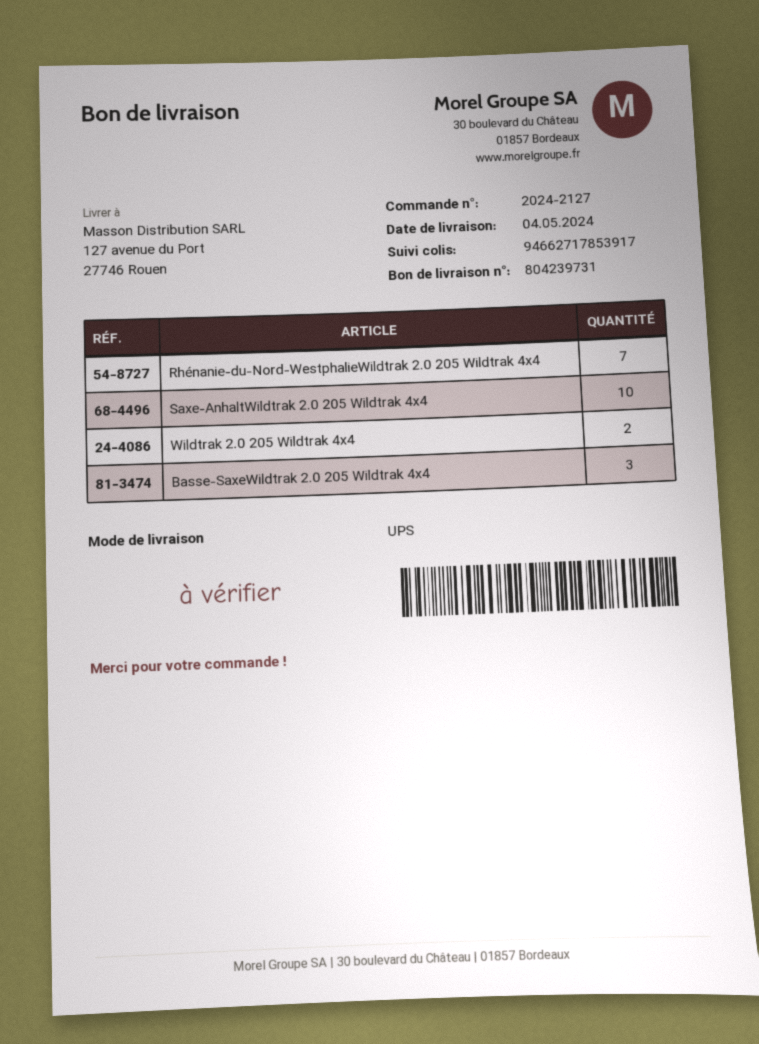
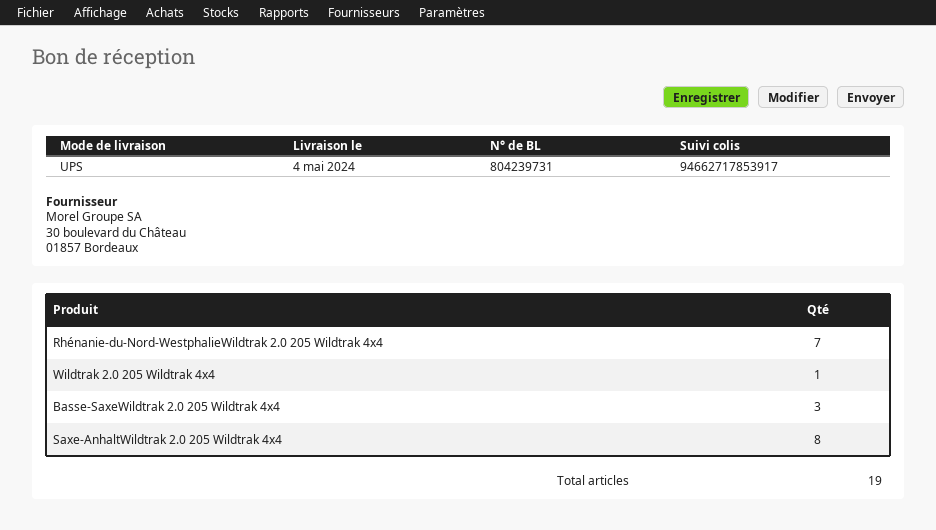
Saxe-AnhaltWildtrak 2.0 205 Wildtrak 4x4: 10 -> 8
Wildtrak 2.0 205 Wildtrak 4x4: 2 -> 1

